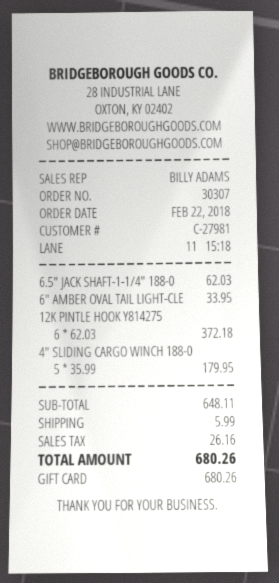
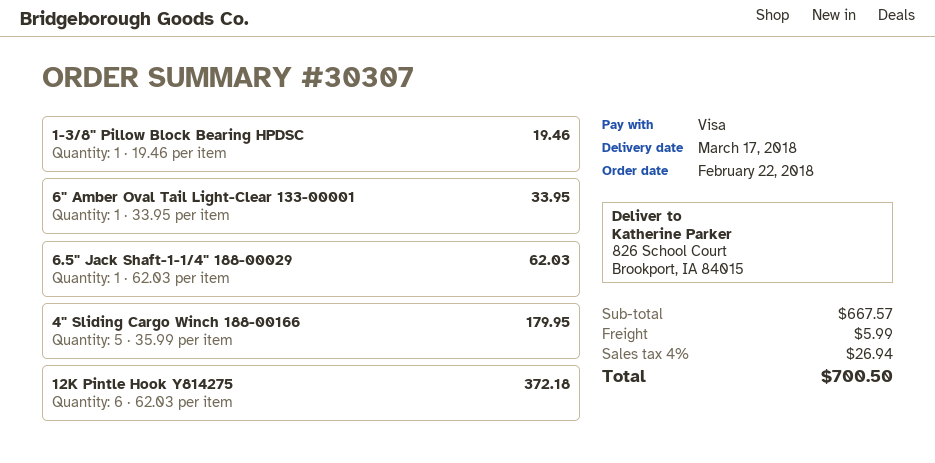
payment method: gift card -> Visa
1-3/8" Pillow Block Bearing HPDSC: none -> 1 x 19.46 = 19.46
subtotal: 648.11 -> 667.57
tax: 26.16 -> 26.94
total: 680.26 -> 700.50

